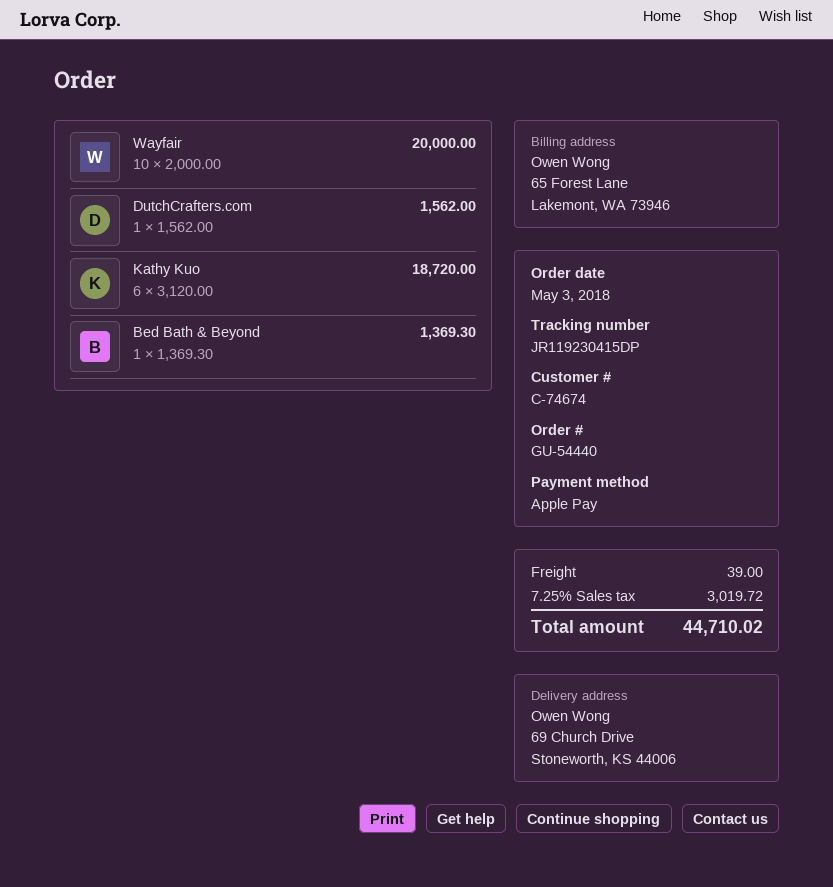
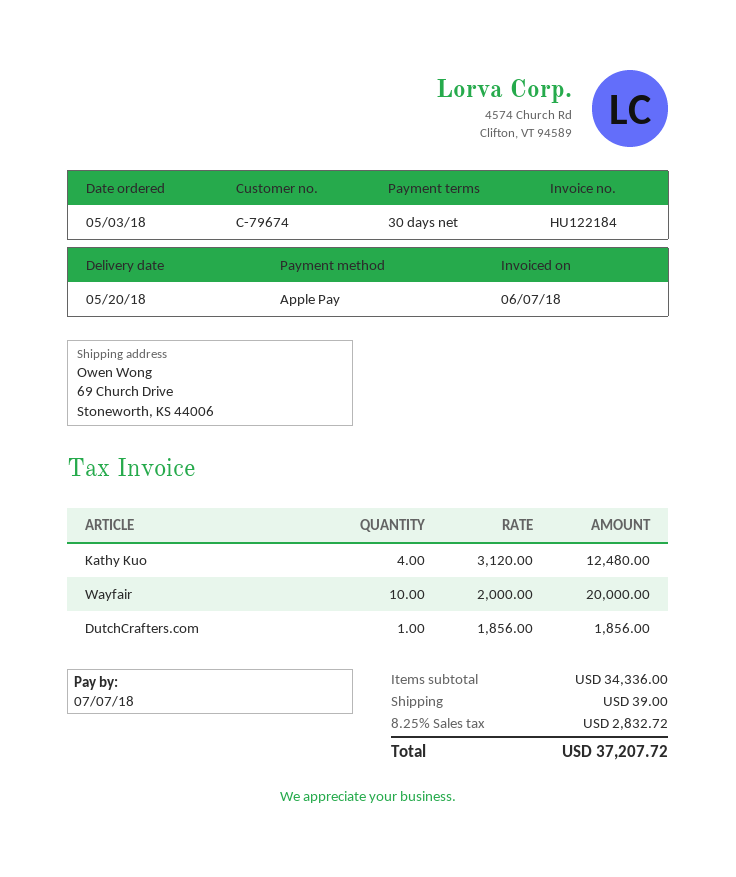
customer number: C-74674 -> C-79674
DutchCrafters.com: 1 x 1562.00 = 1562.00 -> 1 x 1856.00 = 1856.00
Kathy Kuo: 6 x 3120.00 = 18720.00 -> 4 x 3120.00 = 12480.00
Bed Bath & Beyond: 1 x 1369.30 = 1369.30 -> none
tax: 7.25% = 3019.72 -> 8.25% = 2832.72
total: 44710.02 -> 37207.72

